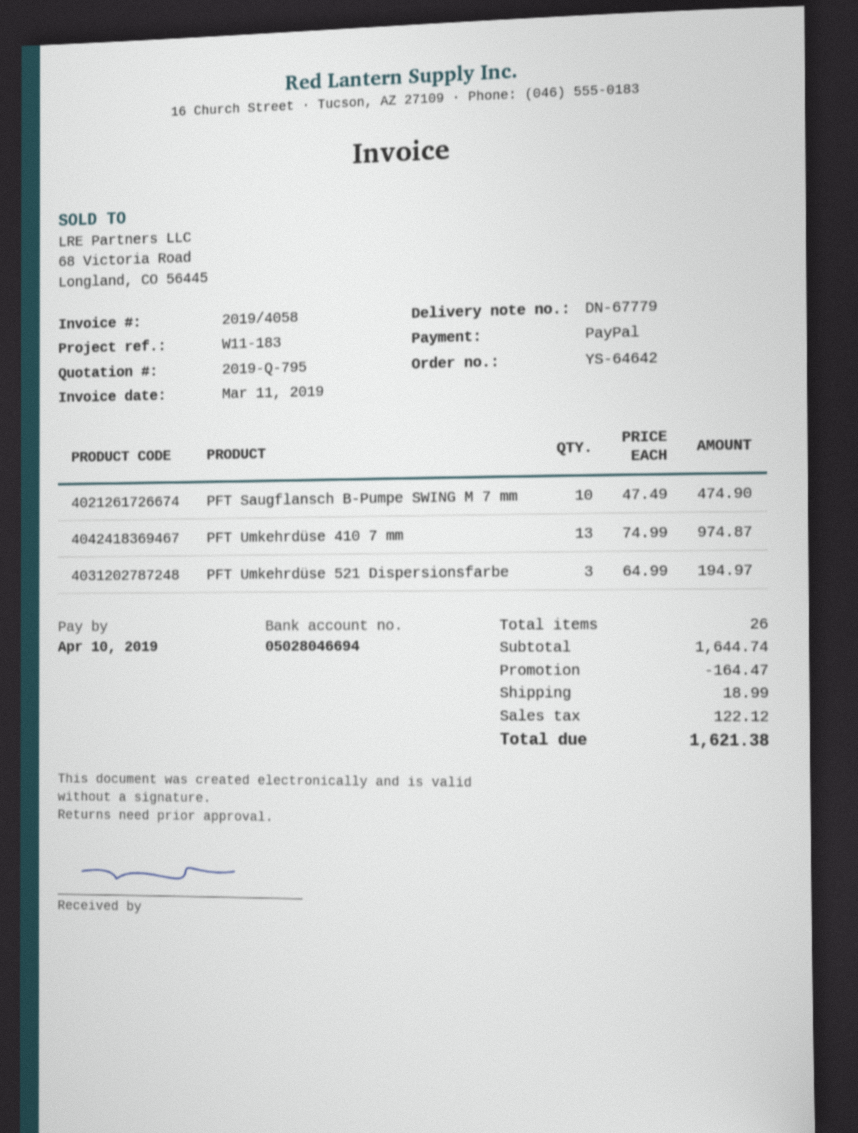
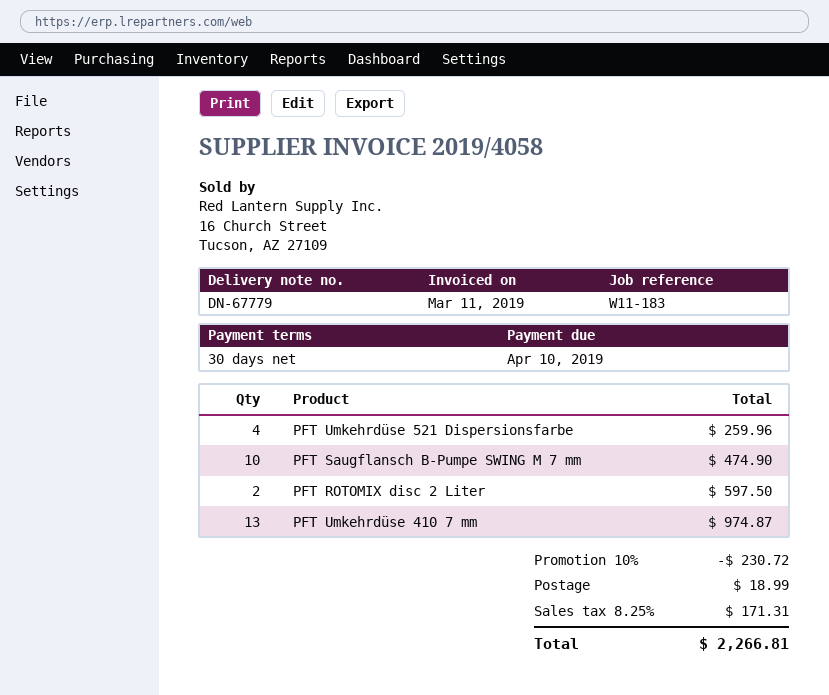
PFT Umkehrdüse 521 Dispersionsfarbe: 3 for 194.97 -> 4 for 259.96
PFT ROTOMIX disc 2 Liter: none -> 2 for 597.50
discount: 164.47 -> 230.72
tax: 122.12 -> 171.31
total: 1621.38 -> 2266.81

